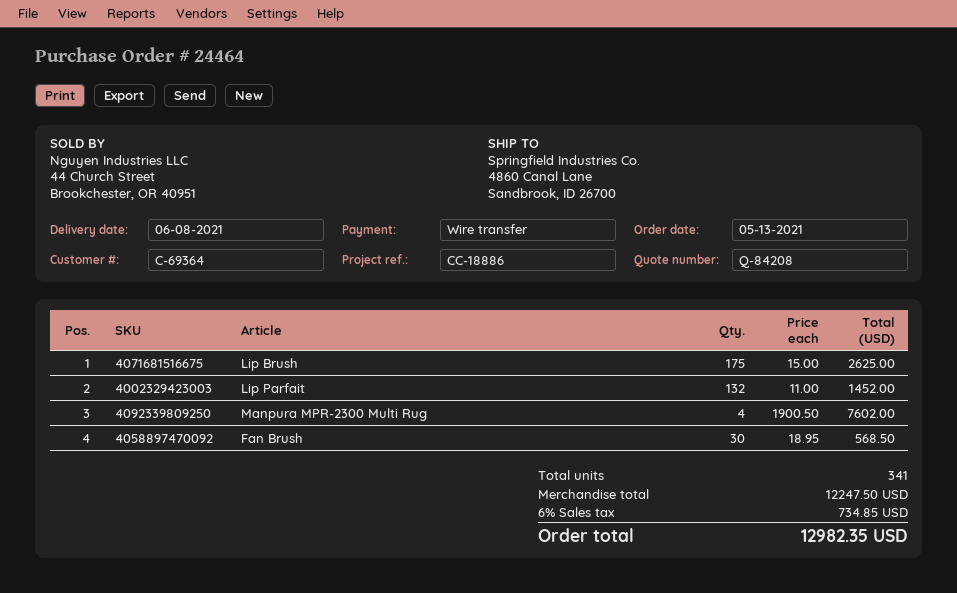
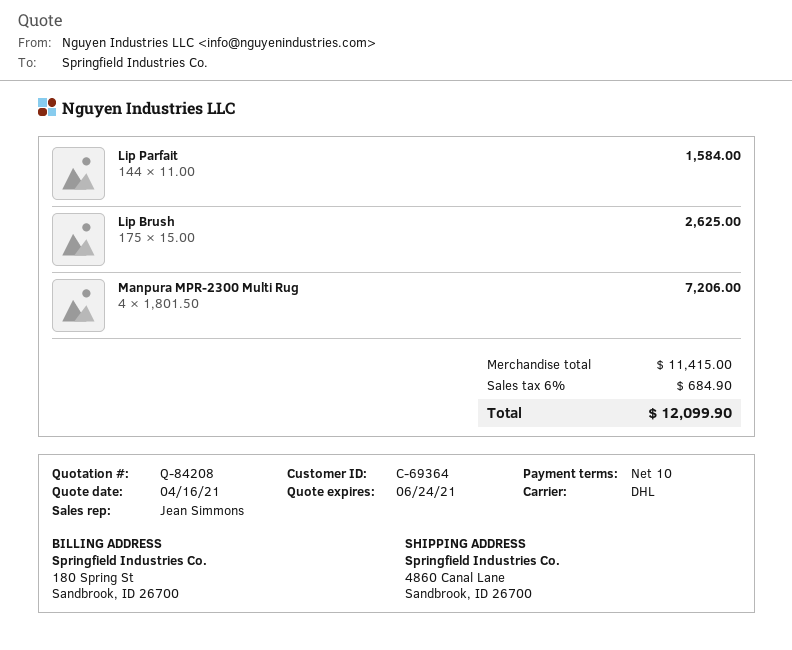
Lip Parfait: 132 x 11.00 = 1452.00 -> 144 x 11.00 = 1584.00
Manpura MPR-2300 Multi Rug: 4 x 1900.50 = 7602.00 -> 4 x 1801.50 = 7206.00
Fan Brush: 30 x 18.95 = 568.50 -> none
subtotal: 12247.50 -> 11415.00
tax: 6% = 734.85 -> 6% = 684.90
total: 12982.35 -> 12099.90

